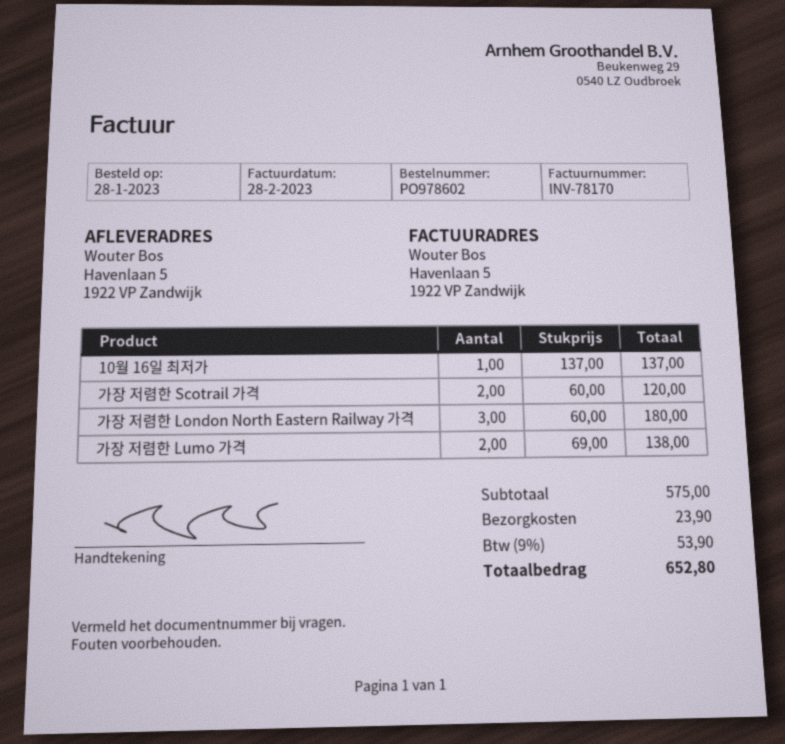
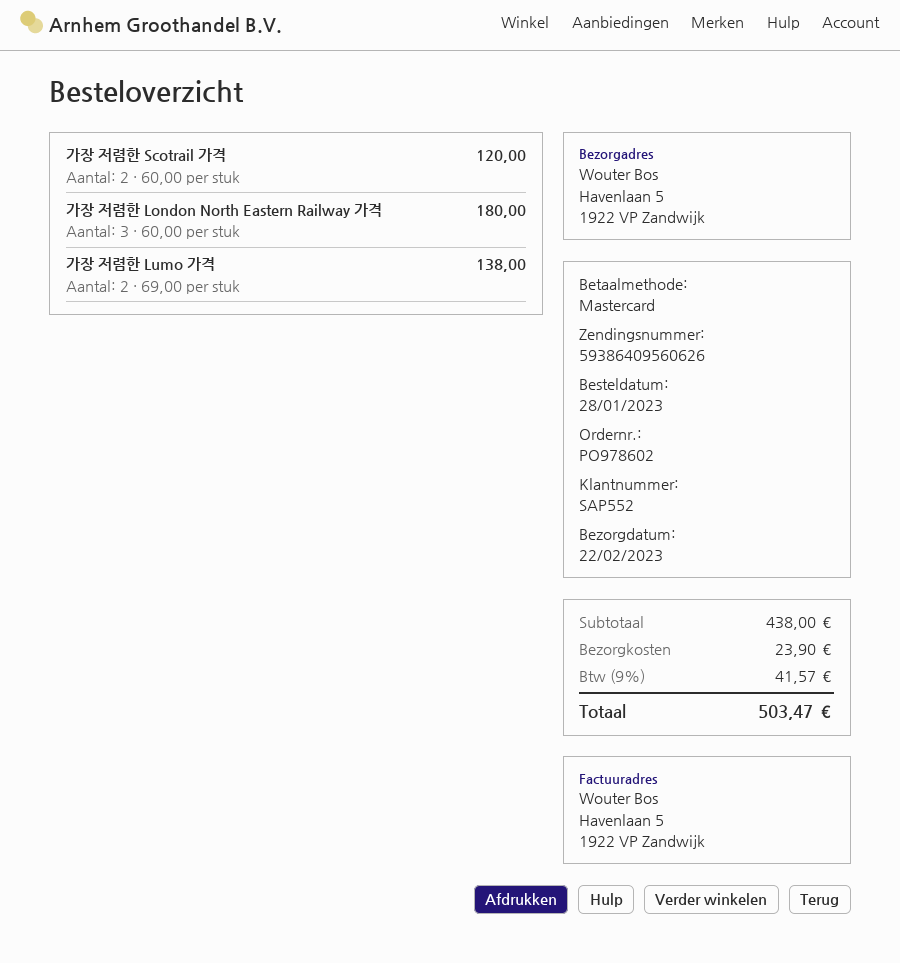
10월 16일 최저가: 1 x 137.00 = 137.00 -> none
subtotal: 575.00 -> 438.00
tax: 9% = 53.90 -> 9% = 41.57
total: 652.80 -> 503.47

